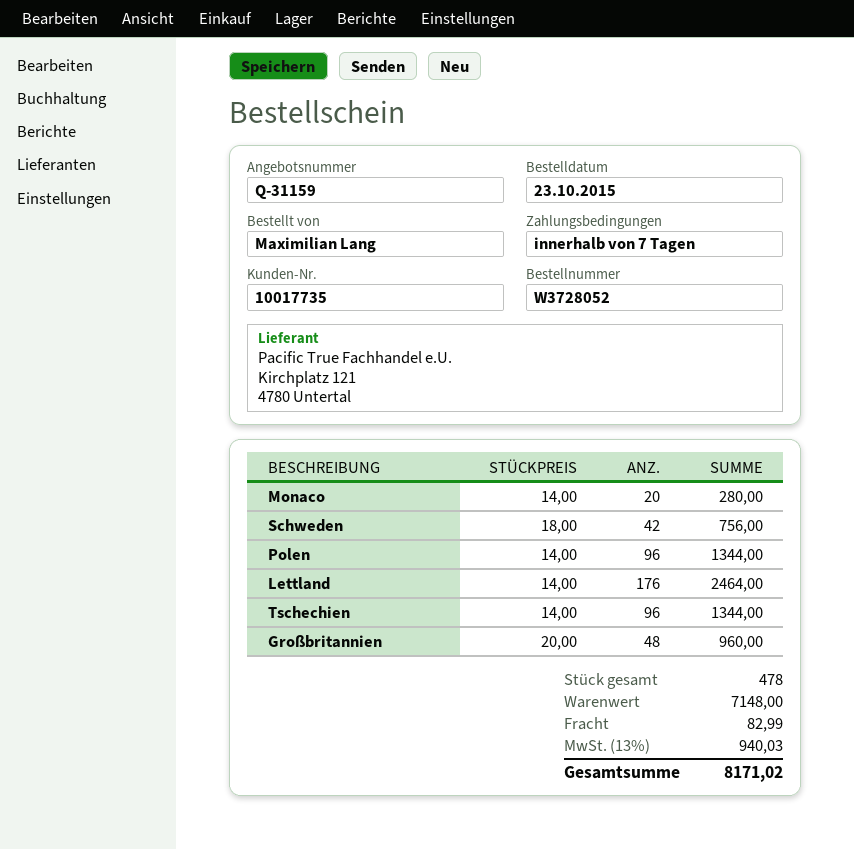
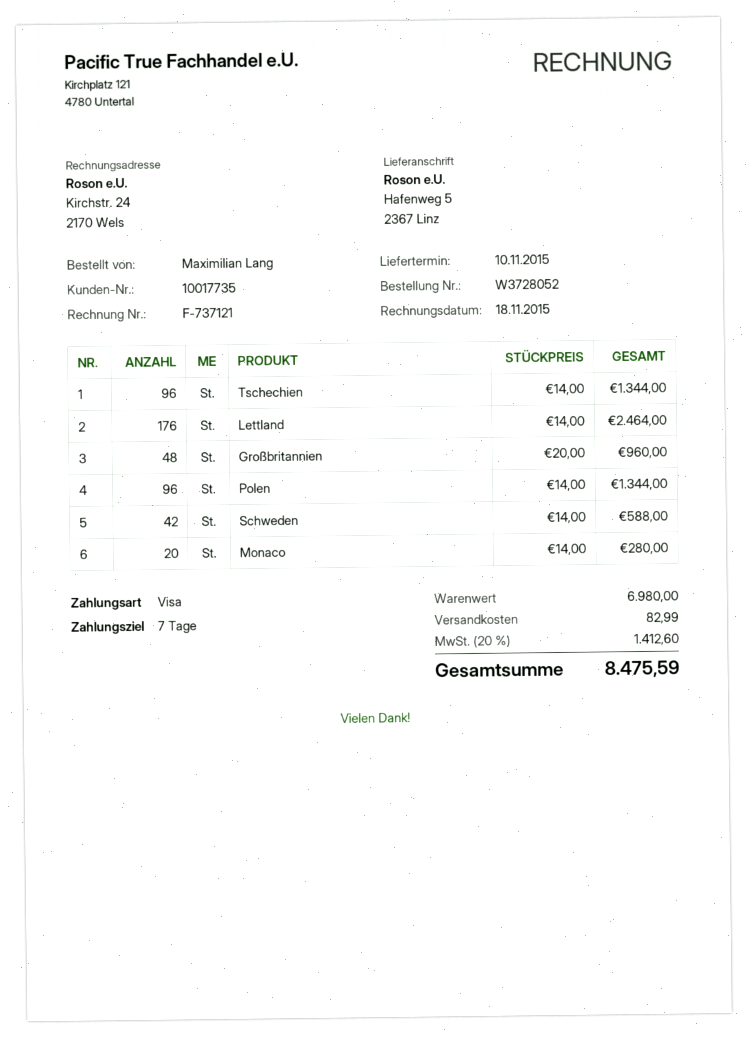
Schweden: 42 x 18.00 = 756.00 -> 42 x 14.00 = 588.00
subtotal: 7148.00 -> 6980.00
tax: 13% = 940.03 -> 20% = 1412.60
total: 8171.02 -> 8475.59

